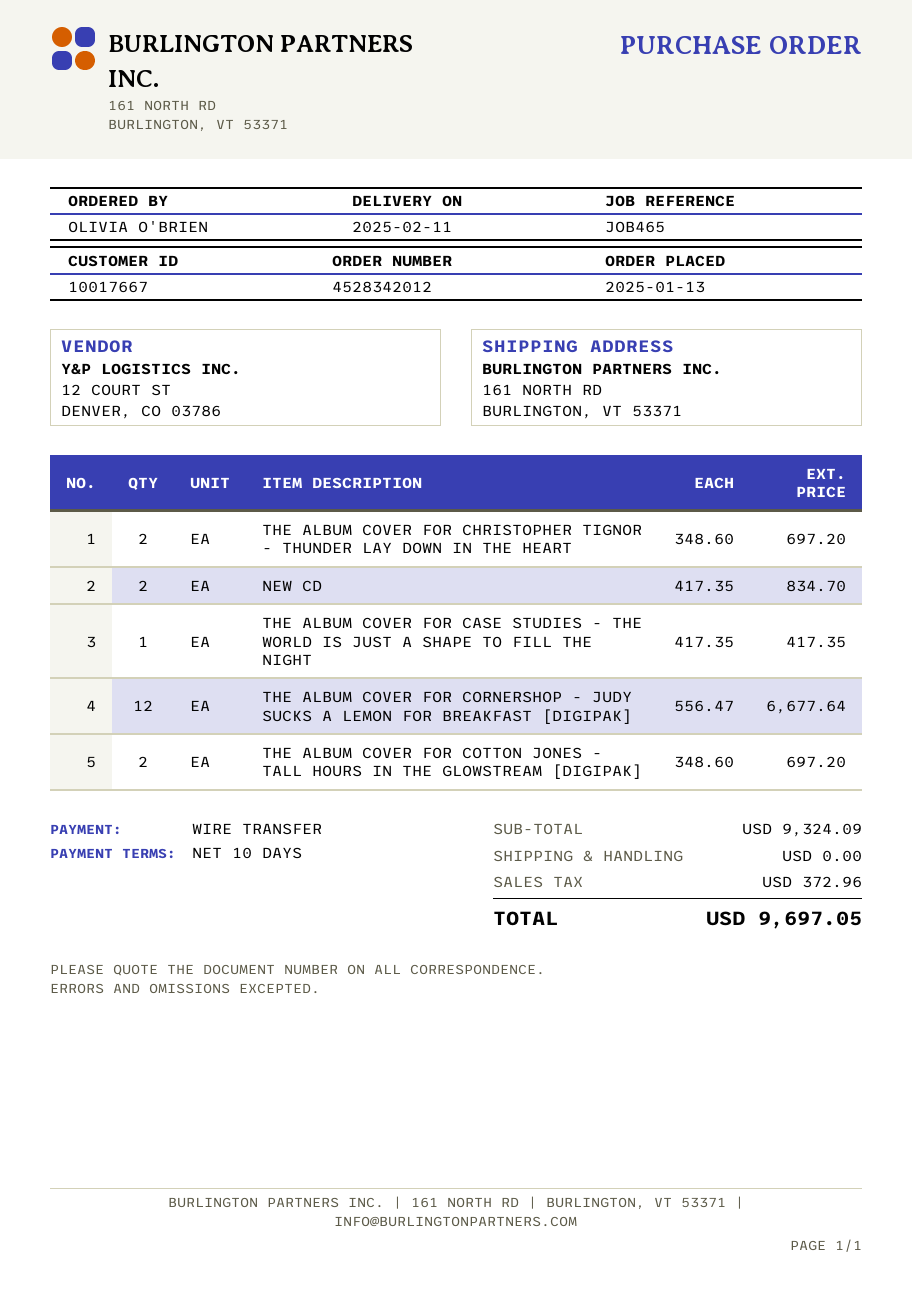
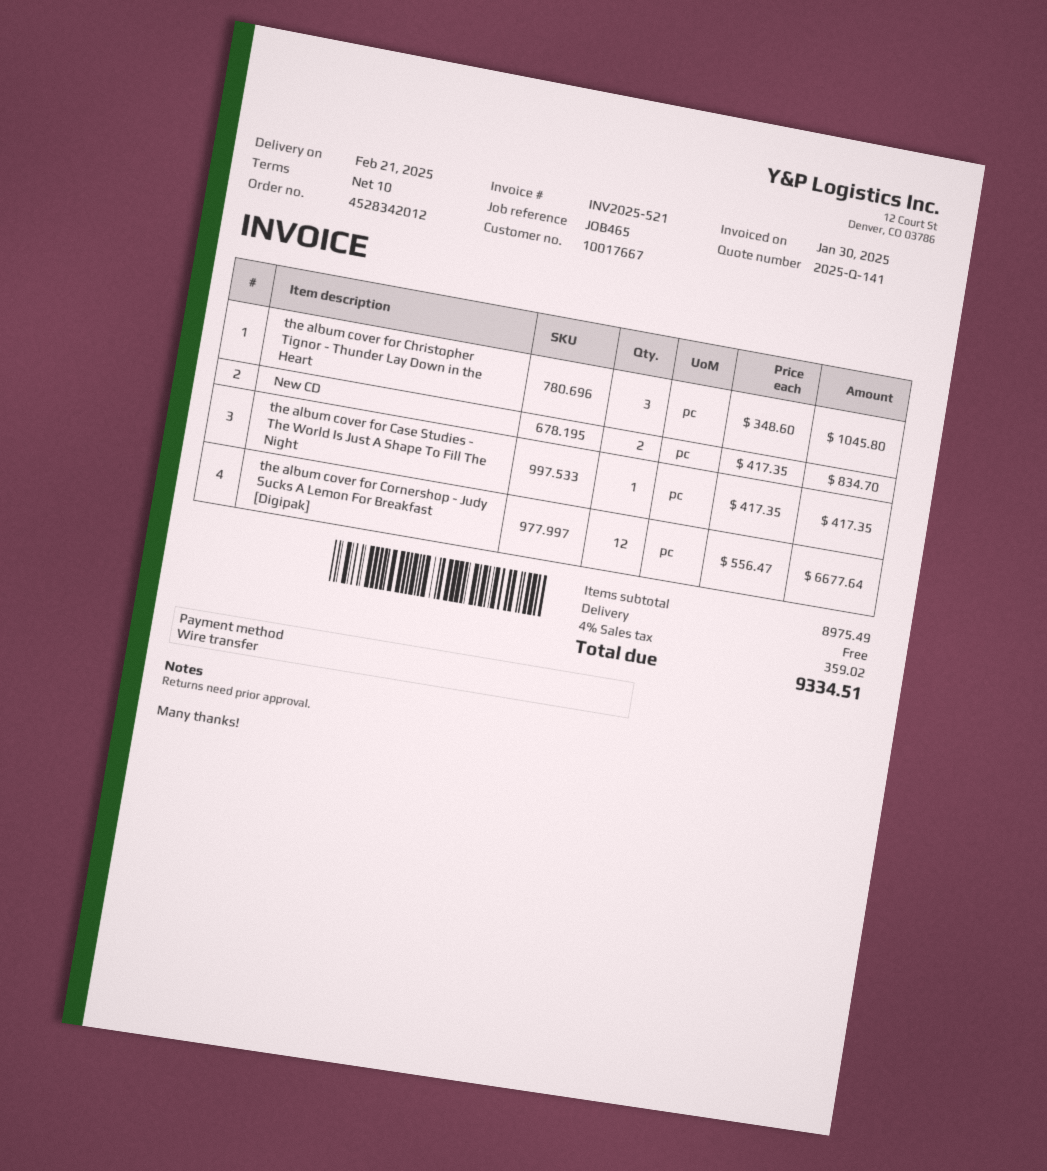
delivery date: 2025-02-11 -> 2025-02-21
THE ALBUM COVER FOR CHRISTOPHER TIGNOR - THUNDER LAY DOWN IN THE HEART: 2 x 348.60 = 697.20 -> 3 x 348.60 = 1045.80
THE ALBUM COVER FOR COTTON JONES - TALL HOURS IN THE GLOWSTREAM [DIGIPAK]: 2 x 348.60 = 697.20 -> none
subtotal: 9324.09 -> 8975.49
tax: 372.96 -> 359.02
total: 9697.05 -> 9334.51

